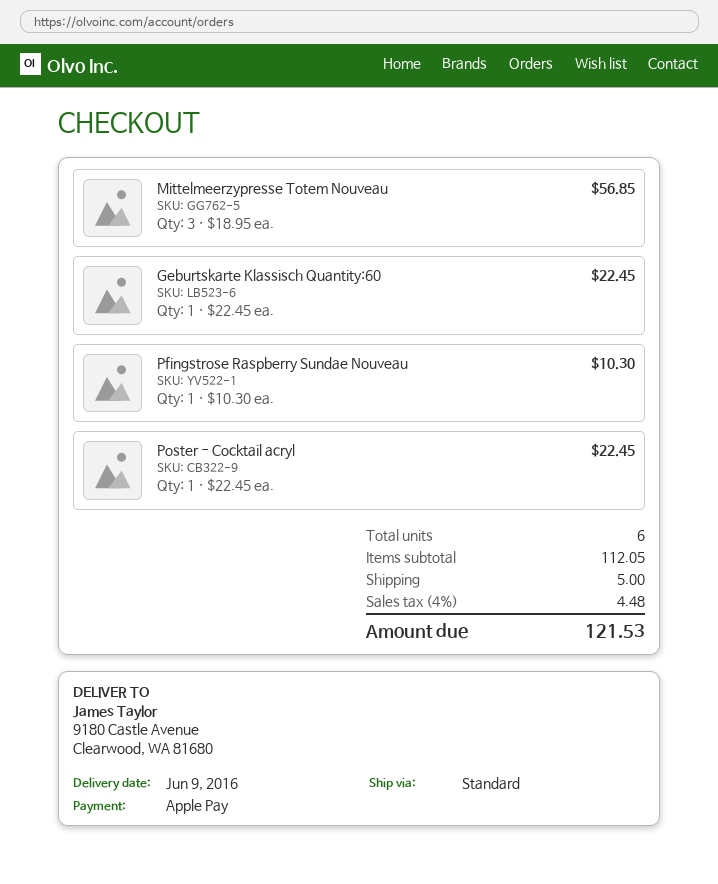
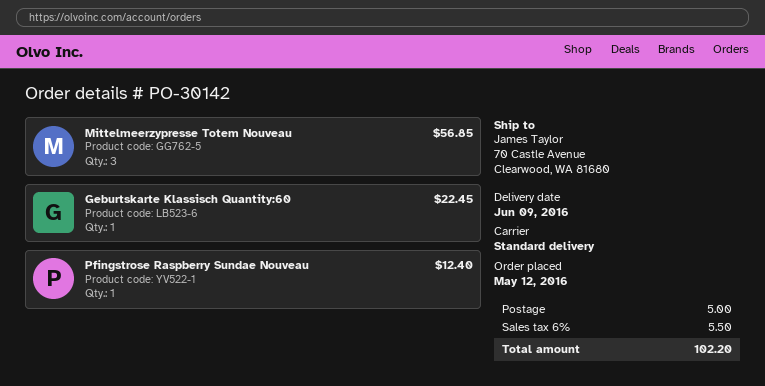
ship to: 9180 Castle Avenue, Clearwood, WA 81680 -> 70 Castle Avenue, Clearwood, WA 81680
Pfingstrose Raspberry Sundae Nouveau: 1 for 10.30 -> 1 for 12.40
Poster - Cocktail acryl: 1 for 22.45 -> none
tax: 4% = 4.48 -> 6% = 5.50
total: 121.53 -> 102.20

